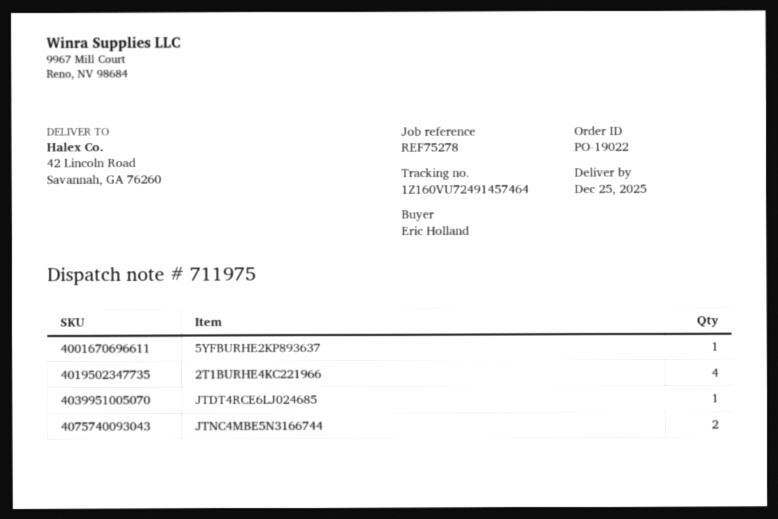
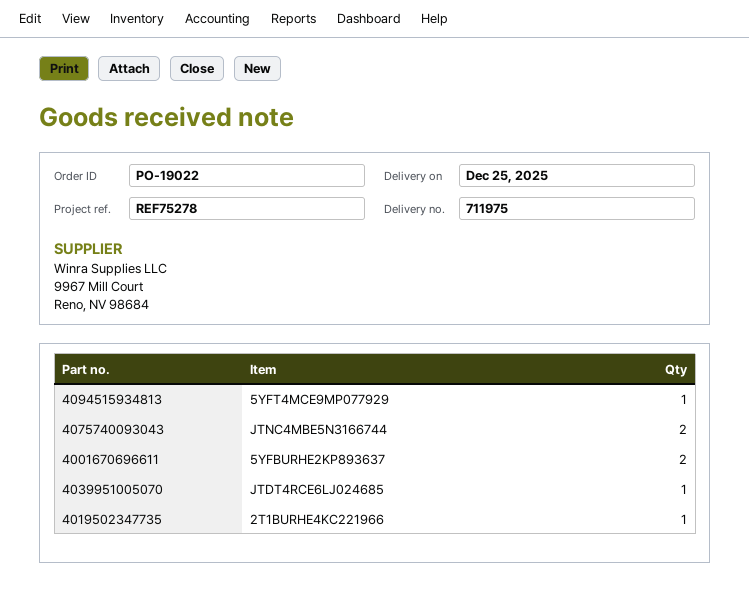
5YFBURHE2KP893637: 1 -> 2
2T1BURHE4KC221966: 4 -> 1
5YFT4MCE9MP077929: none -> 1

